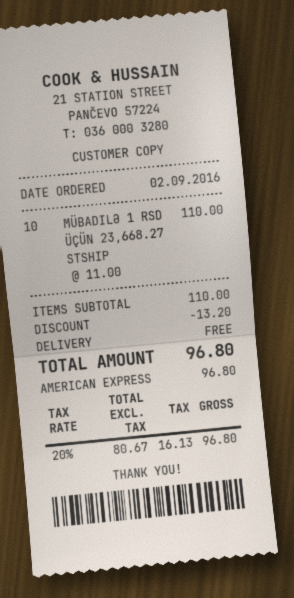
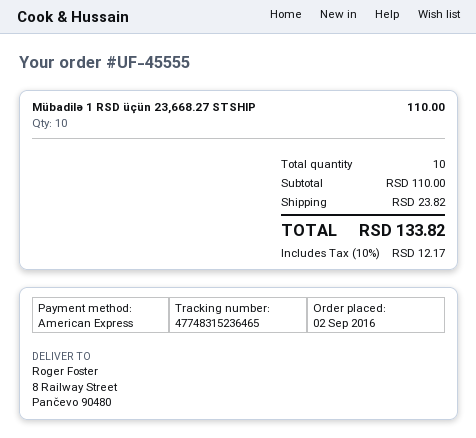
discount: 13.20 -> none
shipping: 0.00 -> 23.82
tax: 20% = 16.13 -> 10% = 12.17
total: 96.80 -> 133.82

